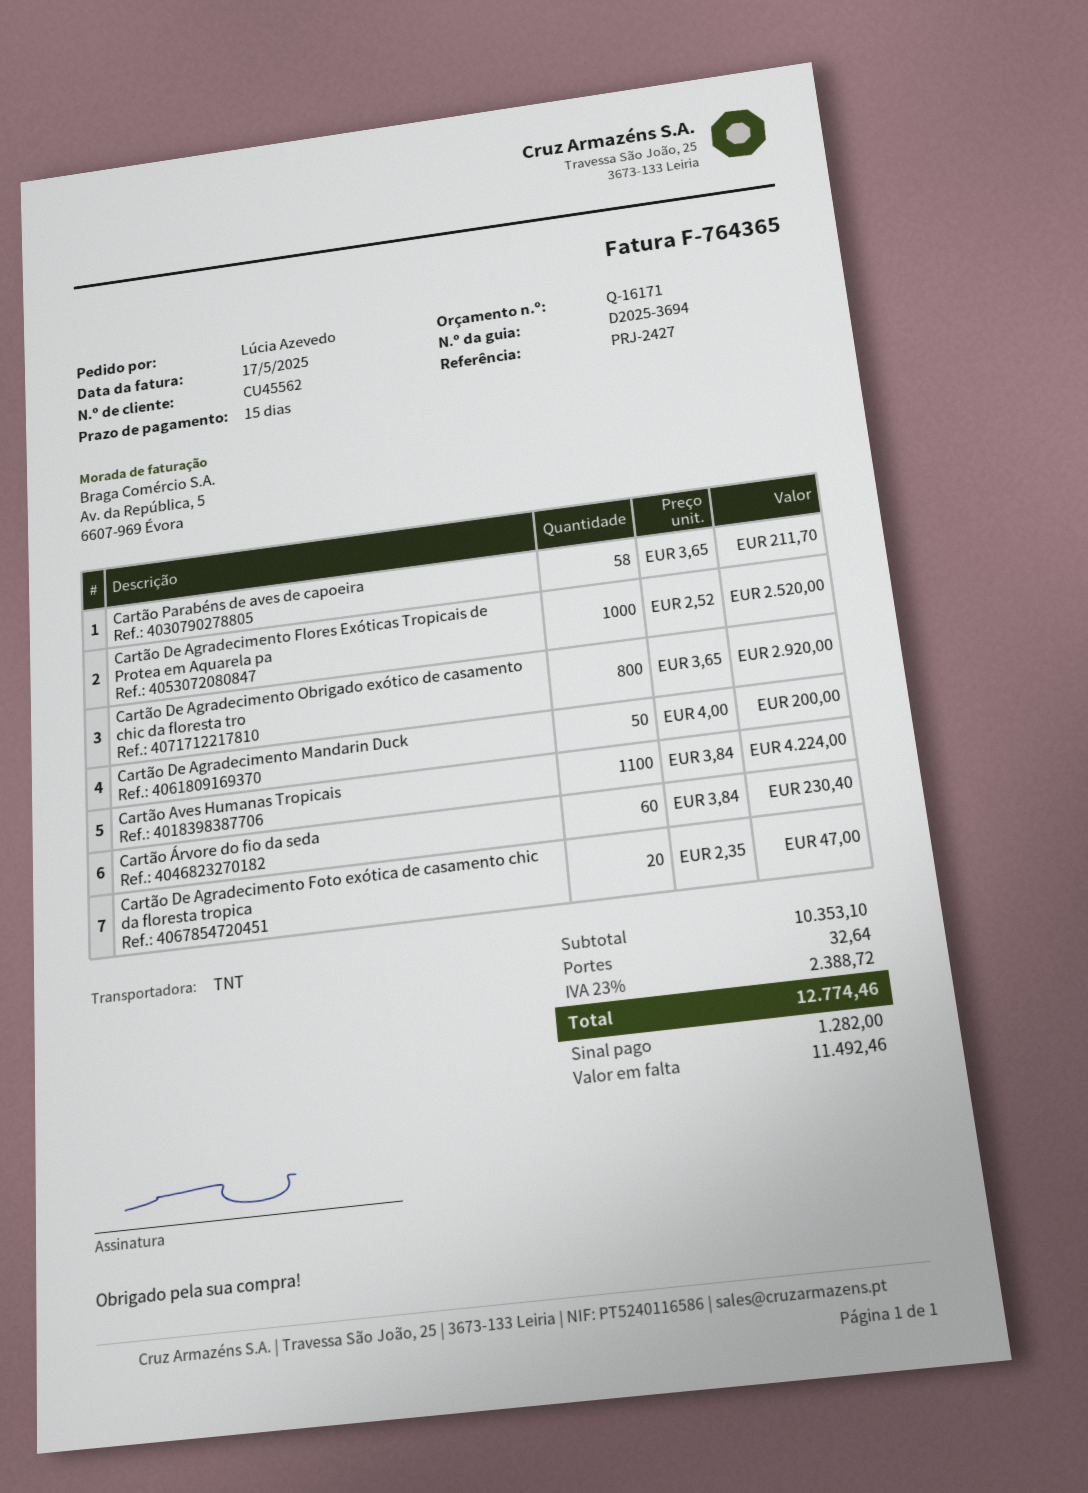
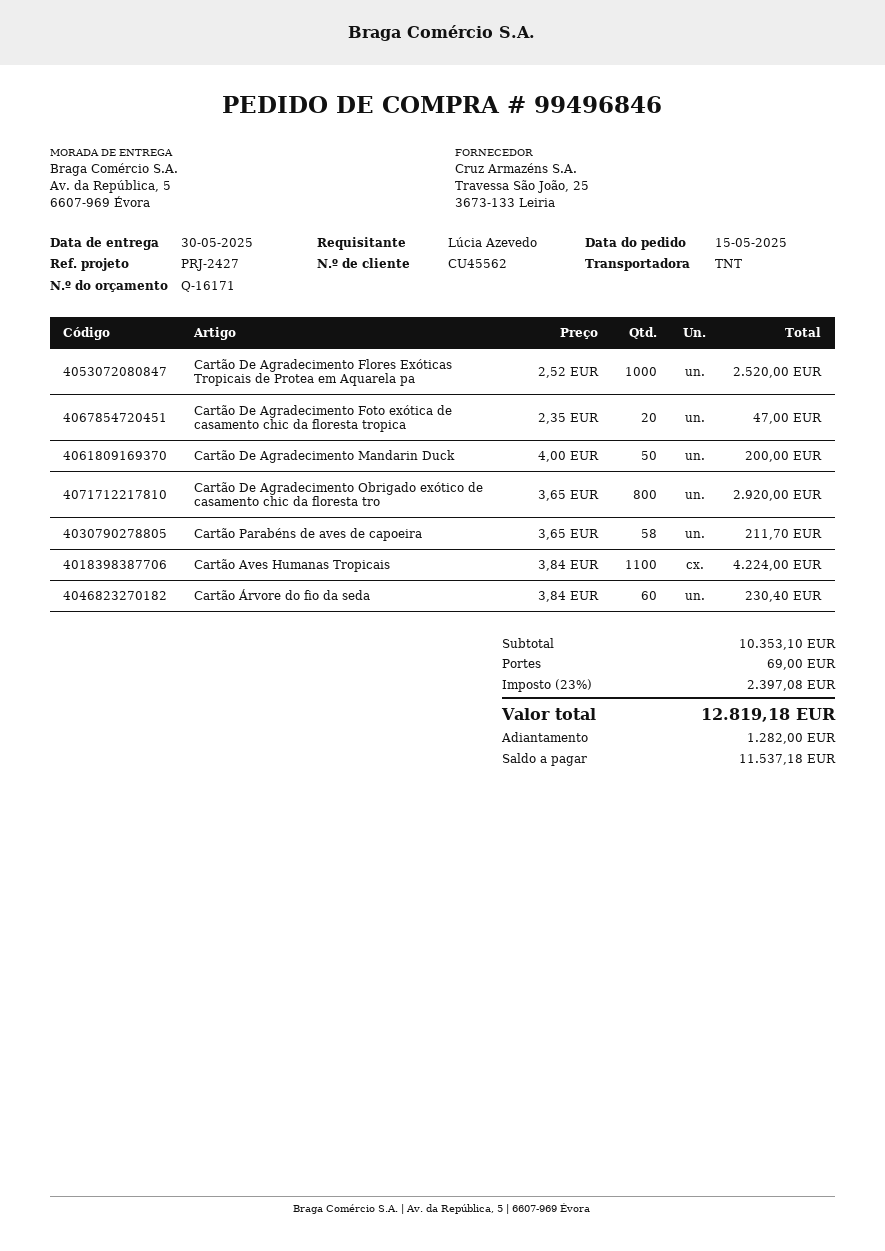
shipping: 32.64 -> 69.00
tax: 23% = 2388.72 -> 23% = 2397.08
total: 12774.46 -> 12819.18
balance: 11492.46 -> 11537.18

